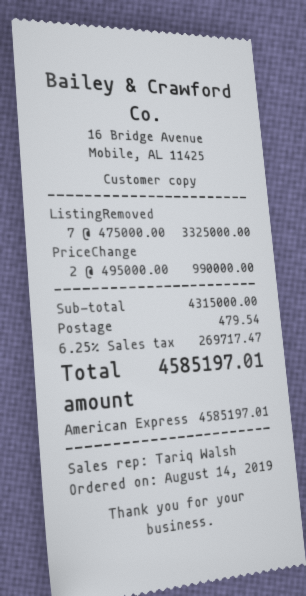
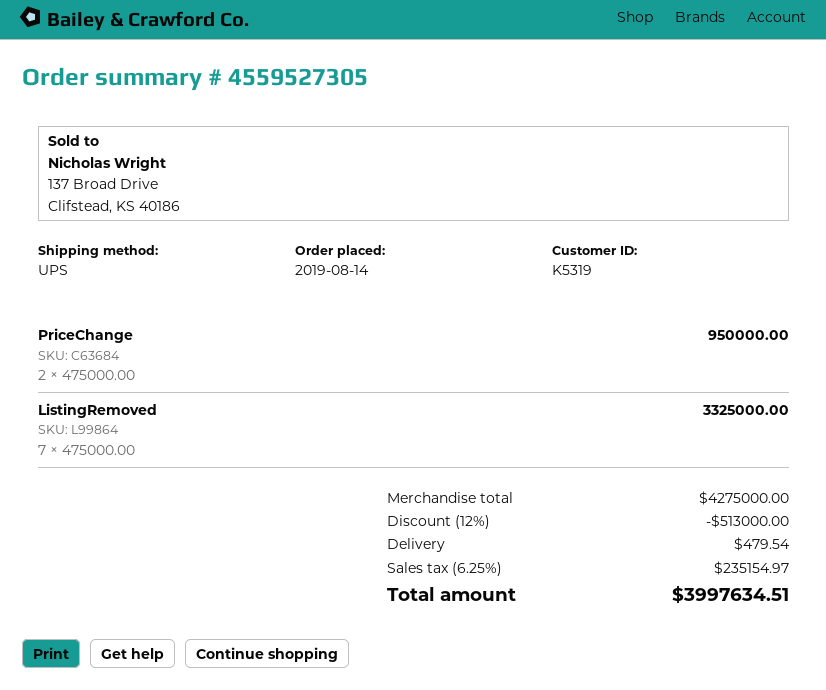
PriceChange: 2 x 495000.00 = 990000.00 -> 2 x 475000.00 = 950000.00
subtotal: 4315000.00 -> 4275000.00
discount: none -> 12% = 513000.00
tax: 6.25% = 269717.47 -> 6.25% = 235154.97
total: 4585197.01 -> 3997634.51

